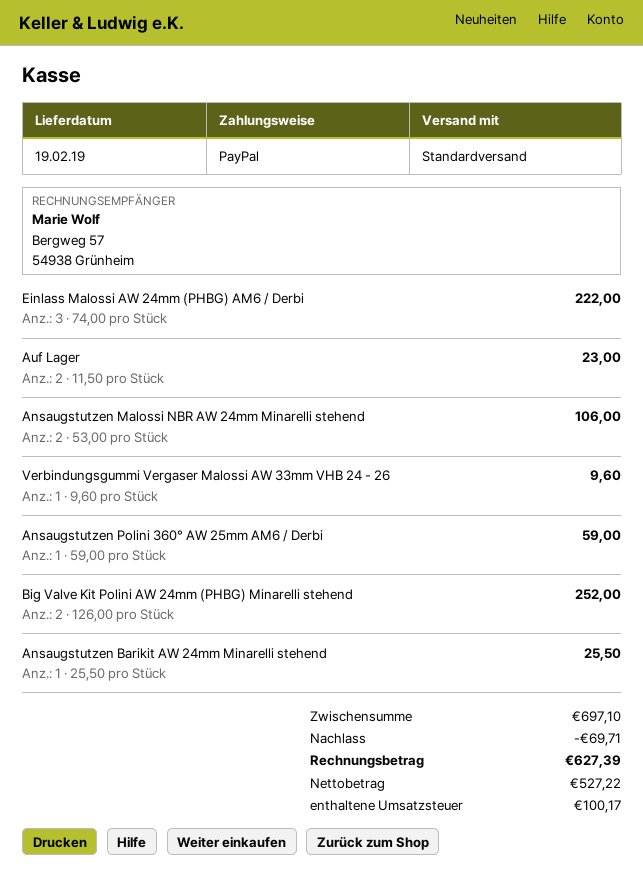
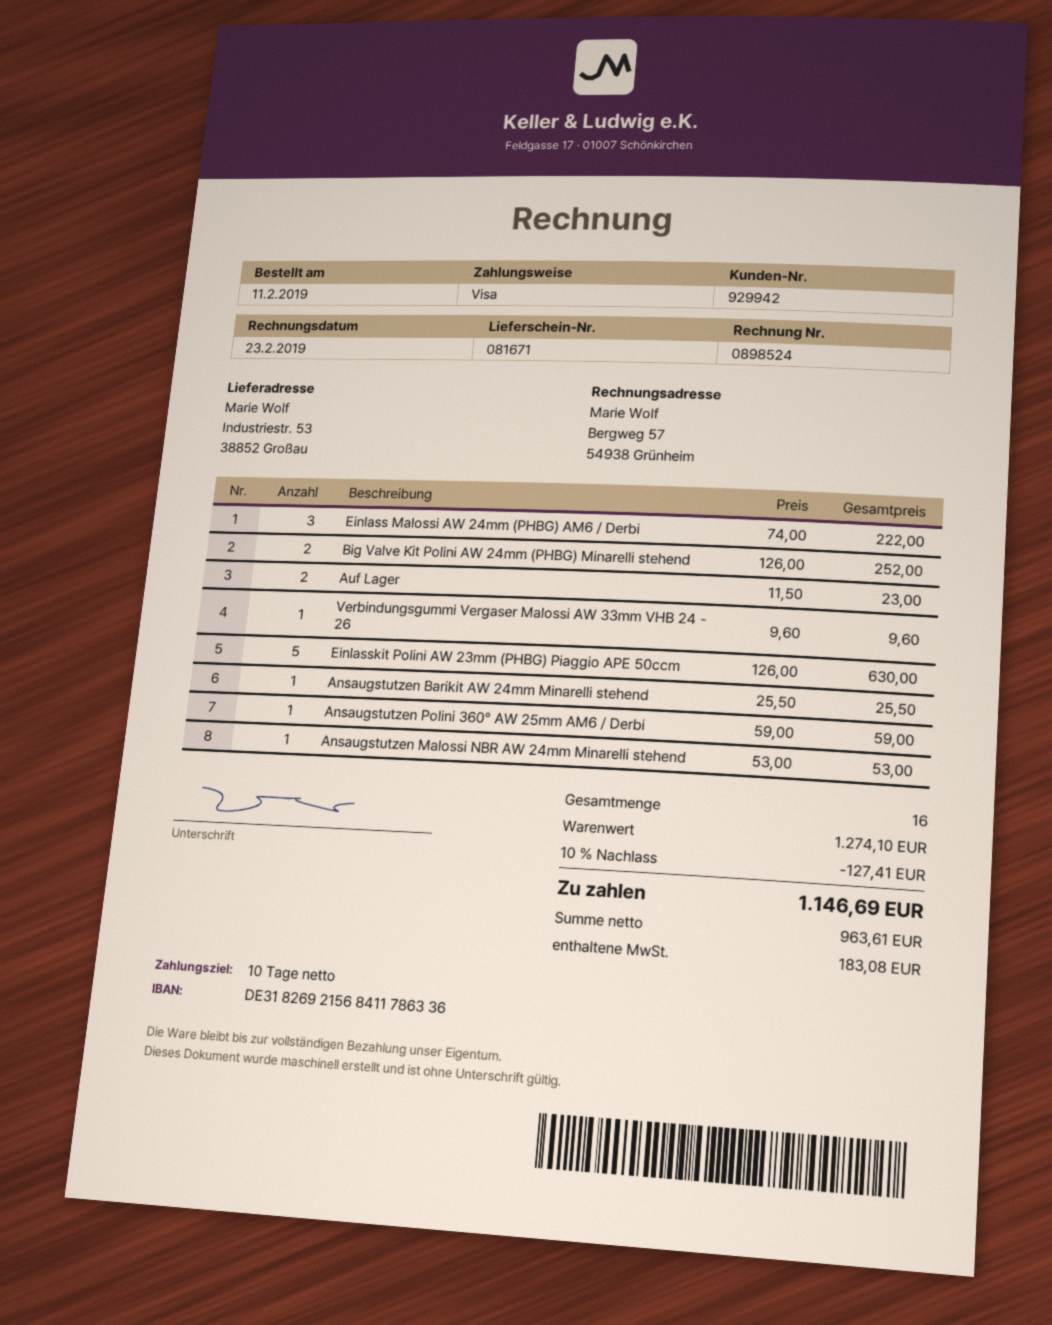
payment method: PayPal -> Visa
Ansaugstutzen Malossi NBR AW 24mm Minarelli stehend: 2 x 53.00 = 106.00 -> 1 x 53.00 = 53.00
Einlasskit Polini AW 23mm (PHBG) Piaggio APE 50ccm: none -> 5 x 126.00 = 630.00
subtotal: 697.10 -> 1274.10
discount: 69.71 -> 127.41
net: 527.22 -> 963.61
tax: 100.17 -> 183.08
total: 627.39 -> 1146.69

